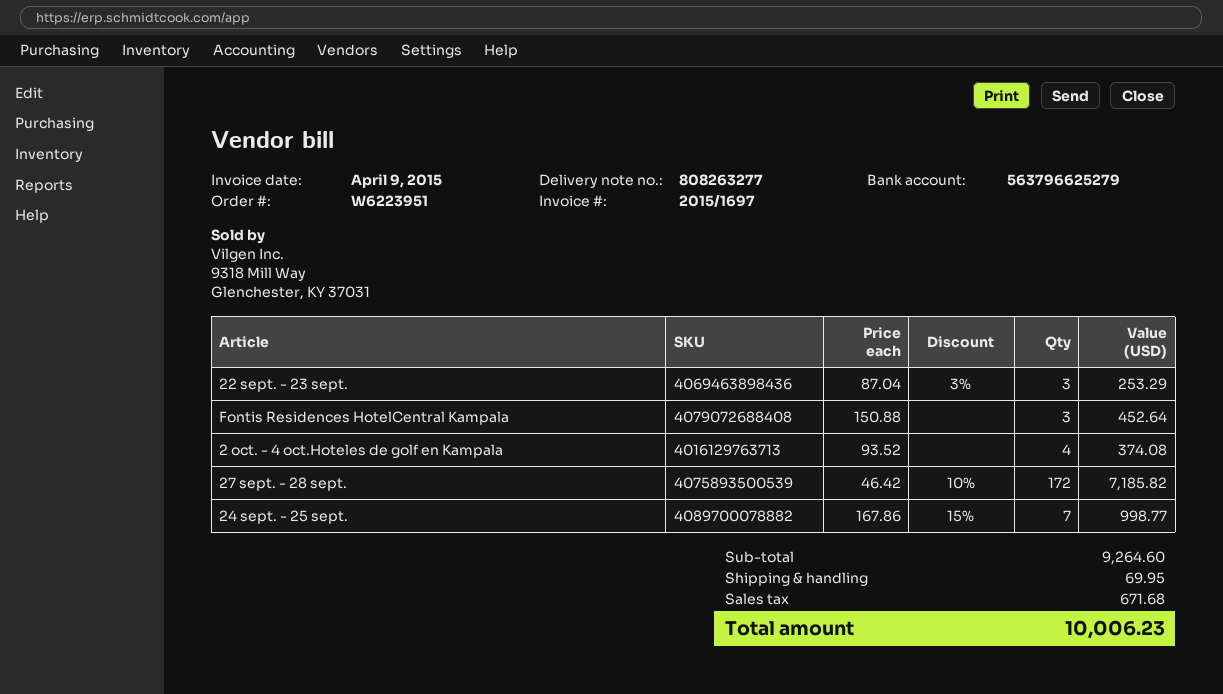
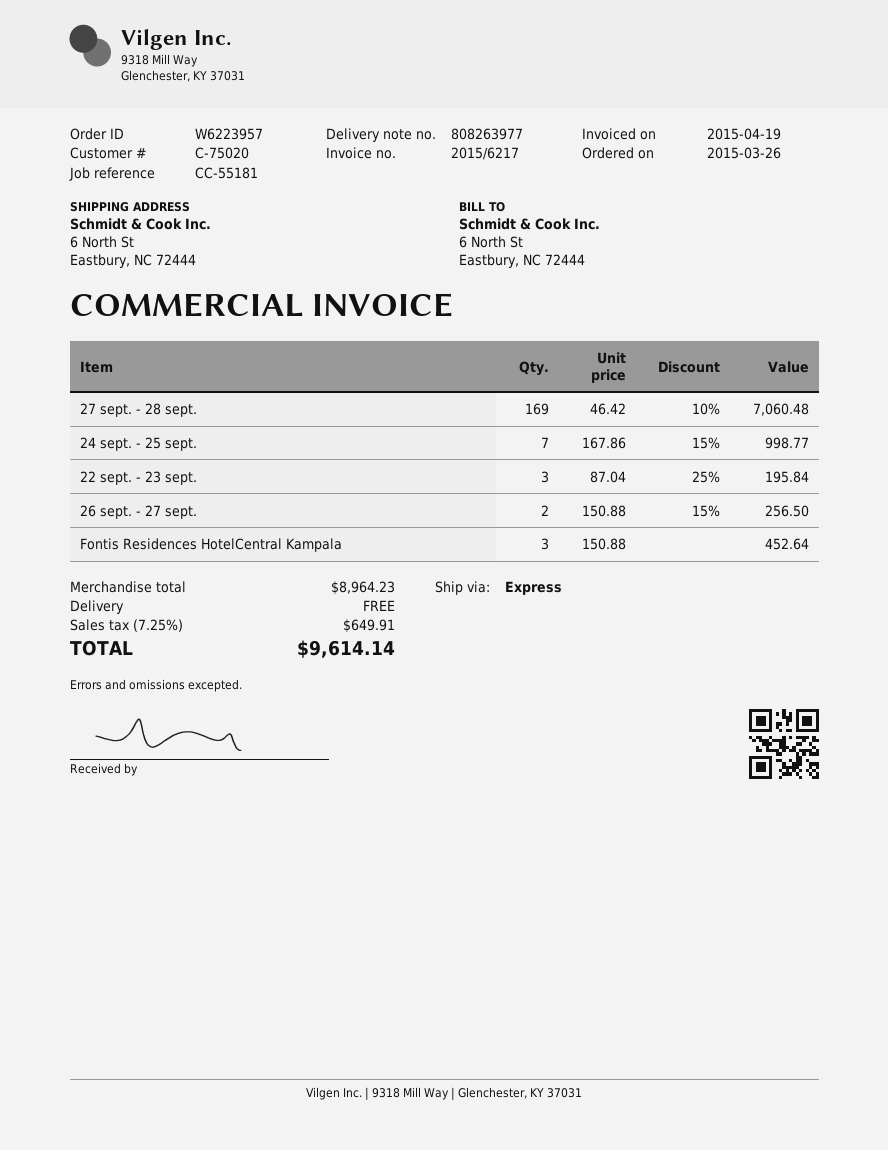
order number: W6223951 -> W6223957
delivery note number: 808263277 -> 808263977
invoice number: 2015/1697 -> 2015/6217
invoice date: 2015-04-09 -> 2015-04-19
22 sept. - 23 sept.: 3 x 87.04 - 3% = 253.29 -> 3 x 87.04 - 25% = 195.84
2 oct. - 4 oct.Hoteles de golf en Kampala: 4 x 93.52 = 374.08 -> none
27 sept. - 28 sept.: 172 x 46.42 - 10% = 7185.82 -> 169 x 46.42 - 10% = 7060.48
26 sept. - 27 sept.: none -> 2 x 150.88 - 15% = 256.50
subtotal: 9264.60 -> 8964.23
shipping: 69.95 -> 0.00
tax: 671.68 -> 649.91
total: 10006.23 -> 9614.14

